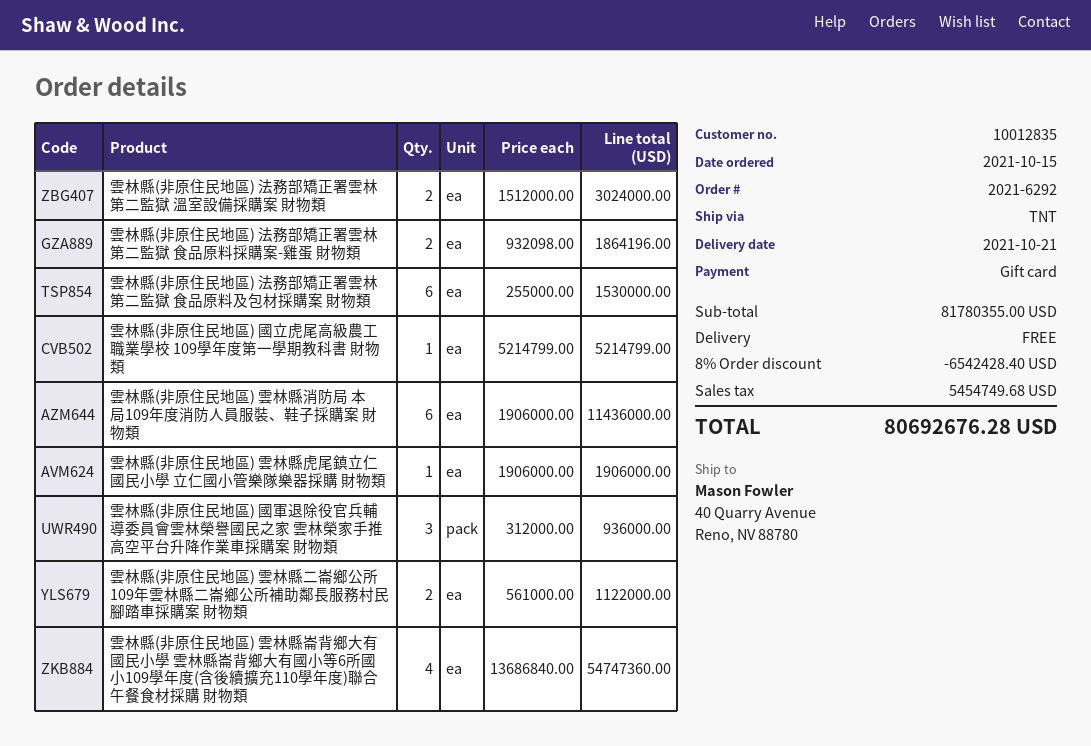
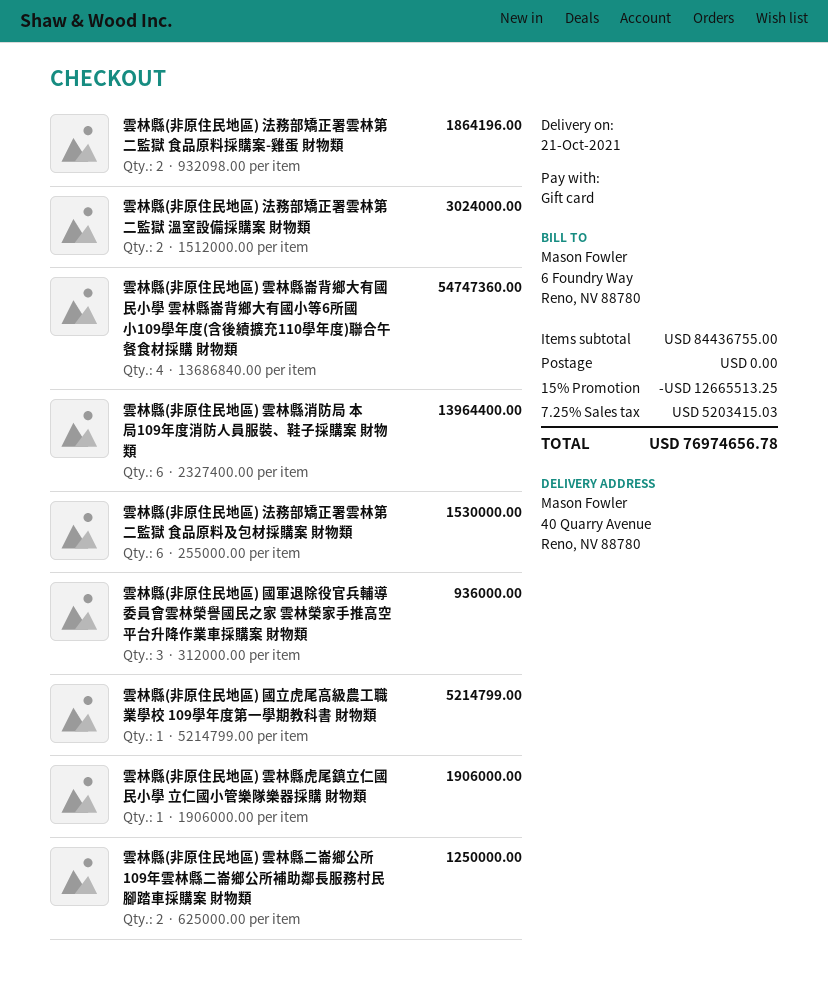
雲林縣(非原住民地區) 雲林縣消防局 本局109年度消防人員服裝、鞋子採購案 財物類: 6 x 1906000.00 = 11436000.00 -> 6 x 2327400.00 = 13964400.00
雲林縣(非原住民地區) 雲林縣二崙鄉公所 109年雲林縣二崙鄉公所補助鄰長服務村民腳踏車採購案 財物類: 2 x 561000.00 = 1122000.00 -> 2 x 625000.00 = 1250000.00
subtotal: 81780355.00 -> 84436755.00
discount: 8% = 6542428.40 -> 15% = 12665513.25
tax: 5454749.68 -> 5203415.03
total: 80692676.28 -> 76974656.78

